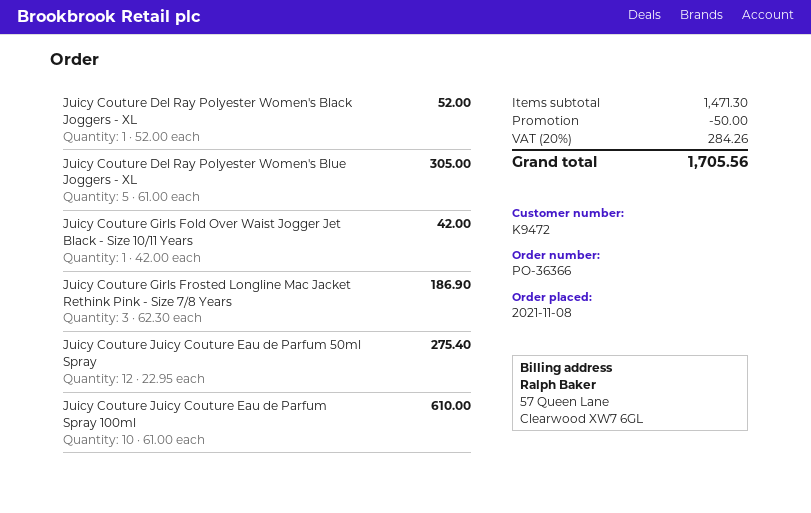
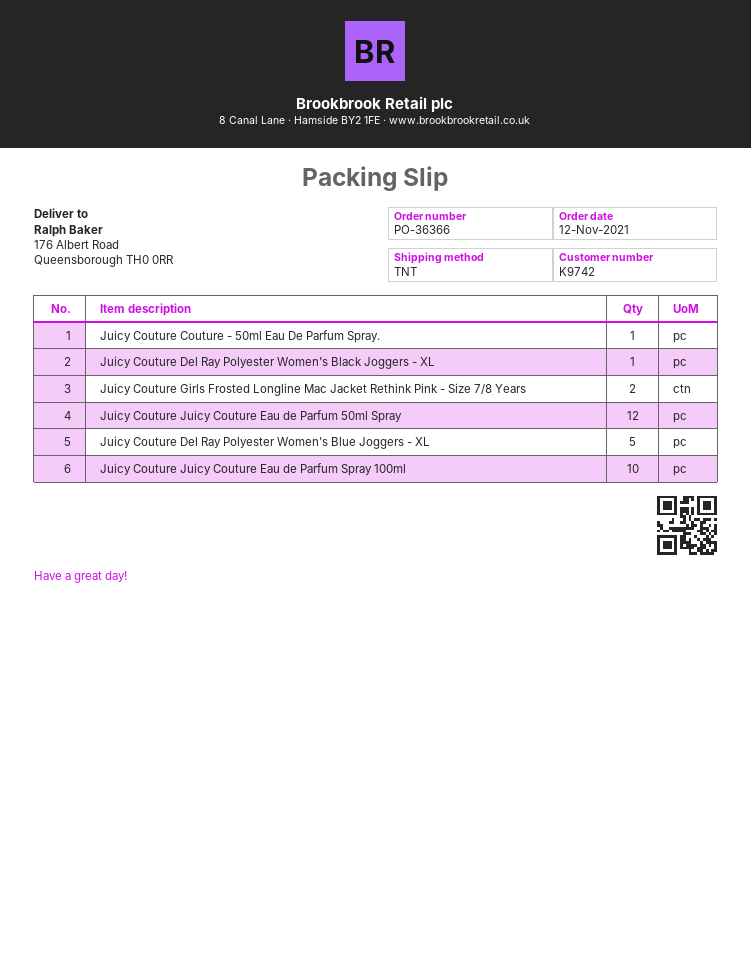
order date: 2021-11-08 -> 2021-11-12
customer number: K9472 -> K9742
Juicy Couture Girls Fold Over Waist Jogger Jet Black - Size 10/11 Years: 1 -> none
Juicy Couture Girls Frosted Longline Mac Jacket Rethink Pink - Size 7/8 Years: 3 -> 2
Juicy Couture Couture - 50ml Eau De Parfum Spray.: none -> 1

